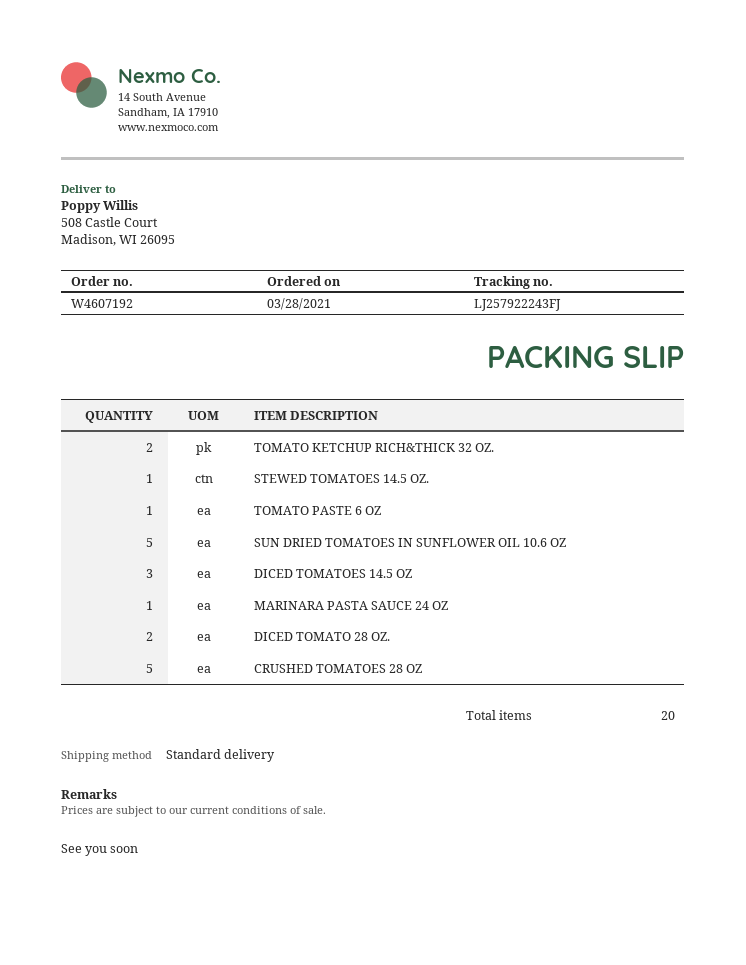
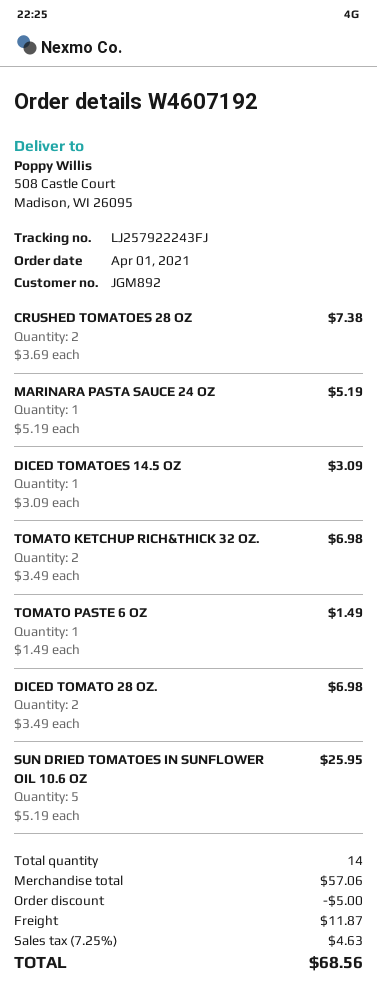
order date: 2021-03-28 -> 2021-04-01
STEWED TOMATOES 14.5 OZ.: 1 -> none
DICED TOMATOES 14.5 OZ: 3 -> 1
CRUSHED TOMATOES 28 OZ: 5 -> 2
total quantity: 20 -> 14

